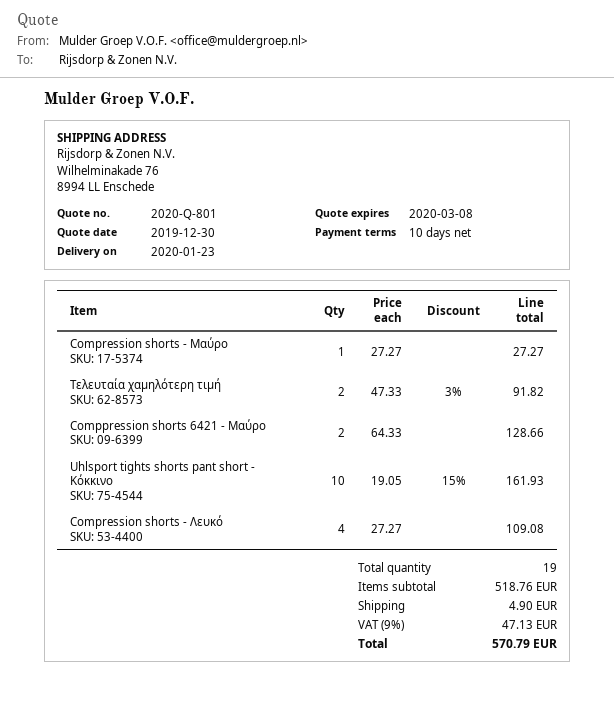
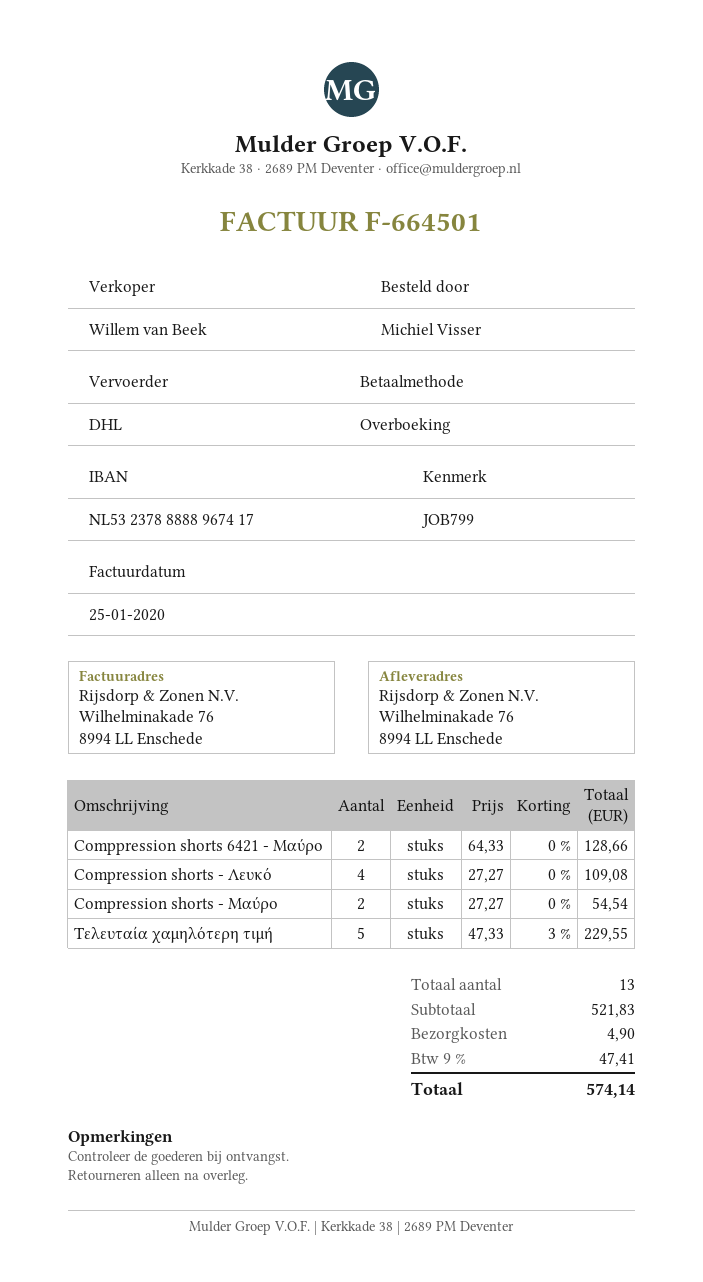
Compression shorts - Μαύρο: 1 x 27.27 = 27.27 -> 2 x 27.27 = 54.54
Τελευταία χαμηλότερη τιμή: 2 x 47.33 - 3% = 91.82 -> 5 x 47.33 - 3% = 229.55
Uhlsport tights shorts pant short - Κόκκινο: 10 x 19.05 - 15% = 161.93 -> none
total quantity: 19 -> 13
subtotal: 518.76 -> 521.83
tax: 9% = 47.13 -> 9% = 47.41
total: 570.79 -> 574.14

